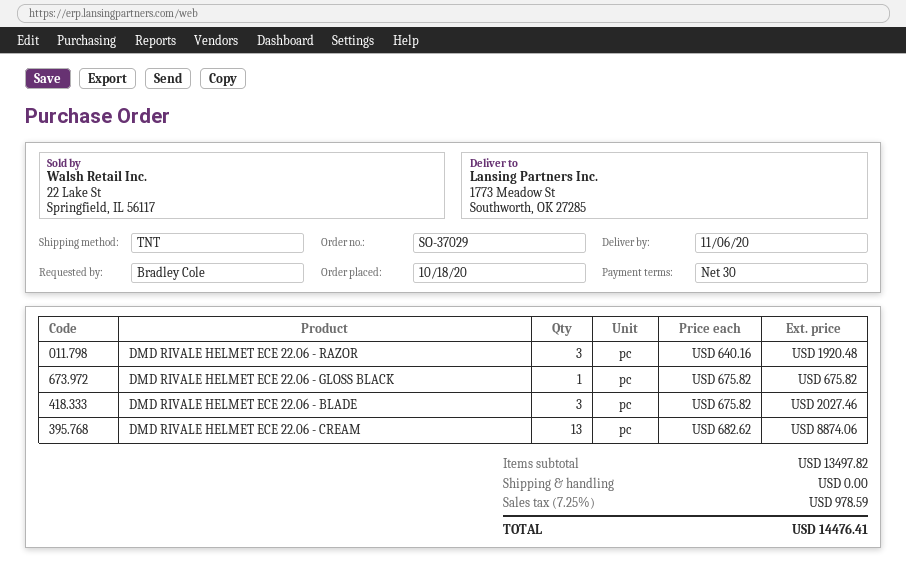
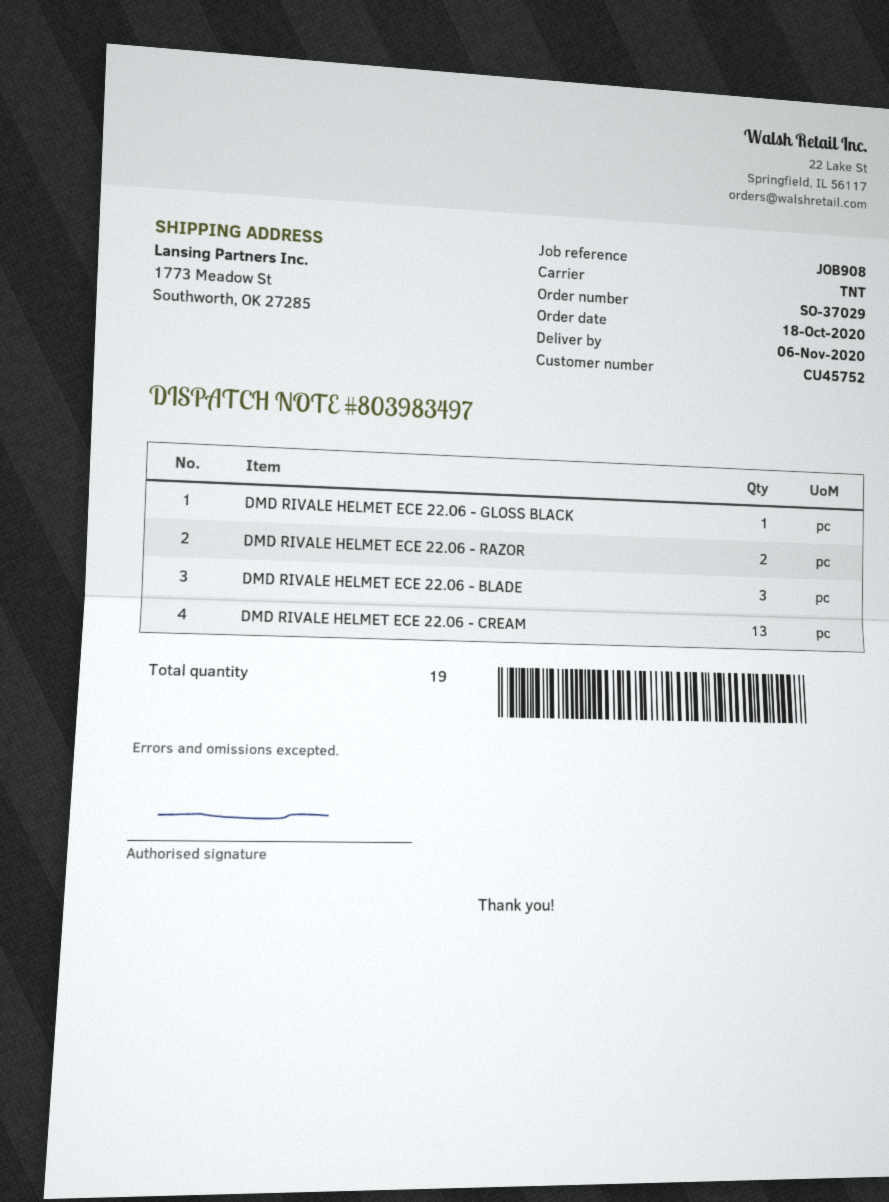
DMD RIVALE HELMET ECE 22.06 - RAZOR: 3 -> 2

